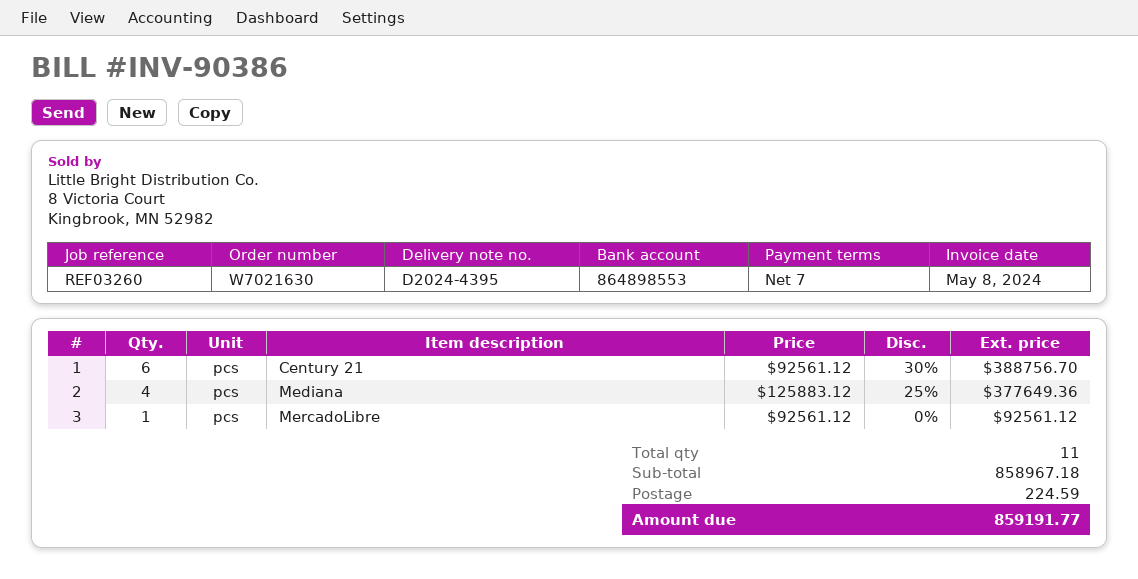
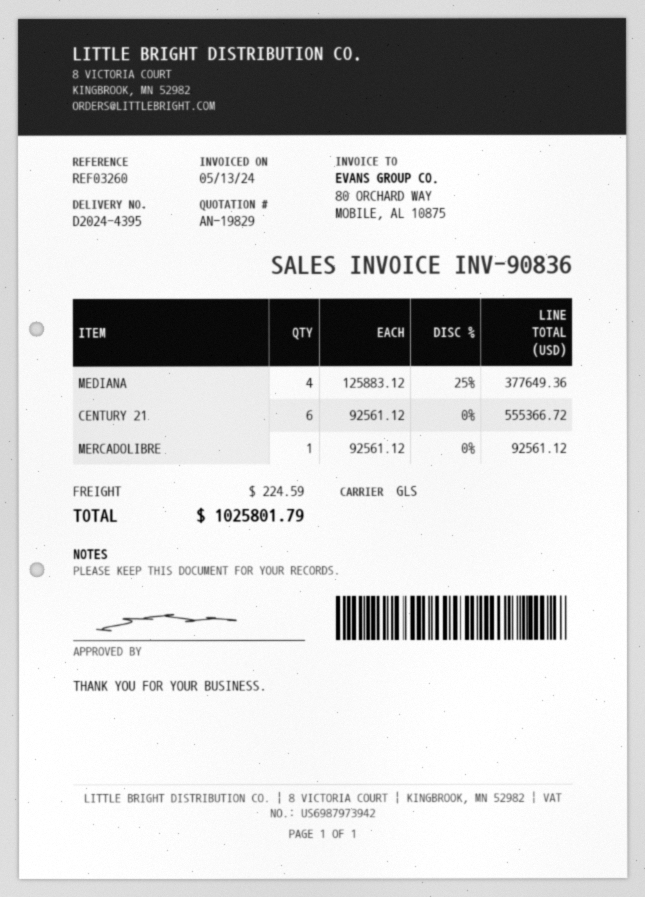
invoice number: INV-90386 -> INV-90836
invoice date: 2024-05-08 -> 2024-05-13
Century 21: 6 x 92561.12 - 30% = 388756.70 -> 6 x 92561.12 = 555366.72
total: 859191.77 -> 1025801.79

